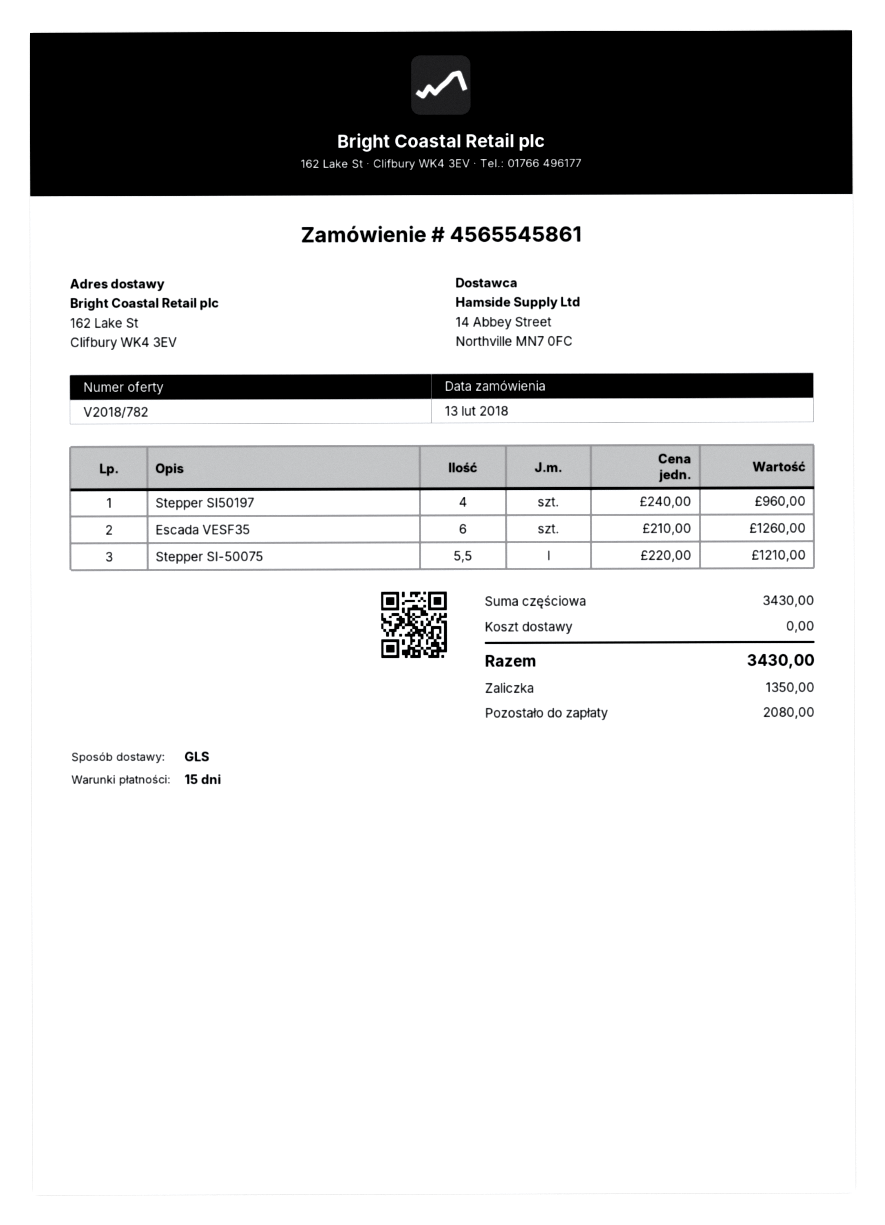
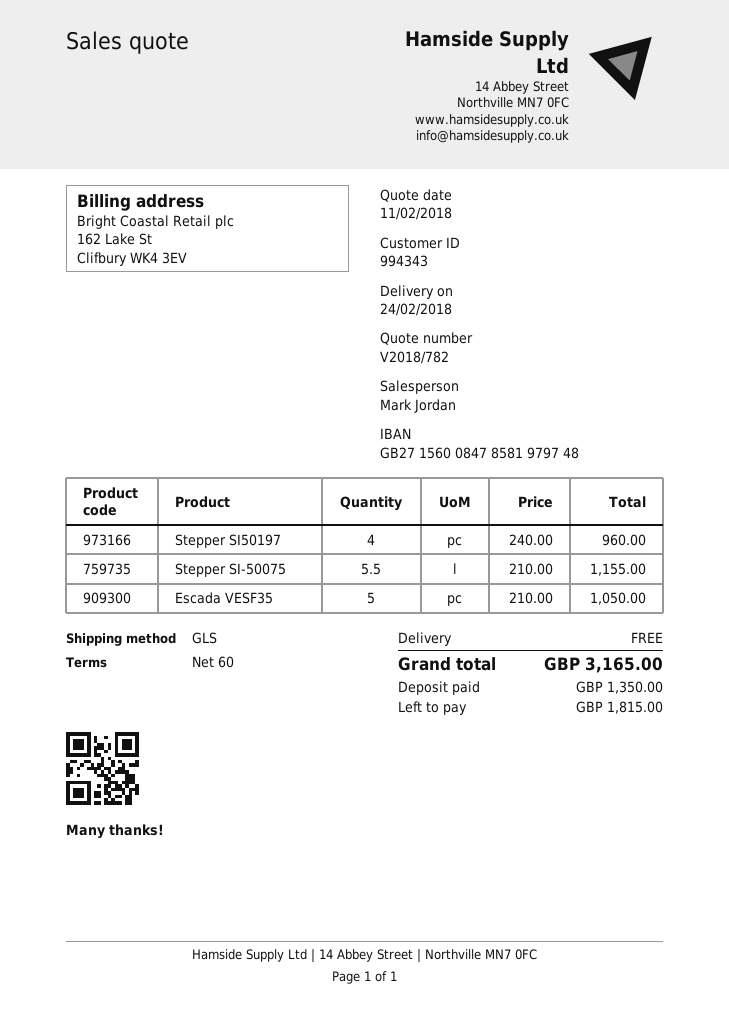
payment terms: 15 days -> 60 days
Escada VESF35: 6 x 210.00 = 1260.00 -> 5 x 210.00 = 1050.00
Stepper SI-50075: 5.5 x 220.00 = 1210.00 -> 5.5 x 210.00 = 1155.00
total: 3430.00 -> 3165.00
balance: 2080.00 -> 1815.00

